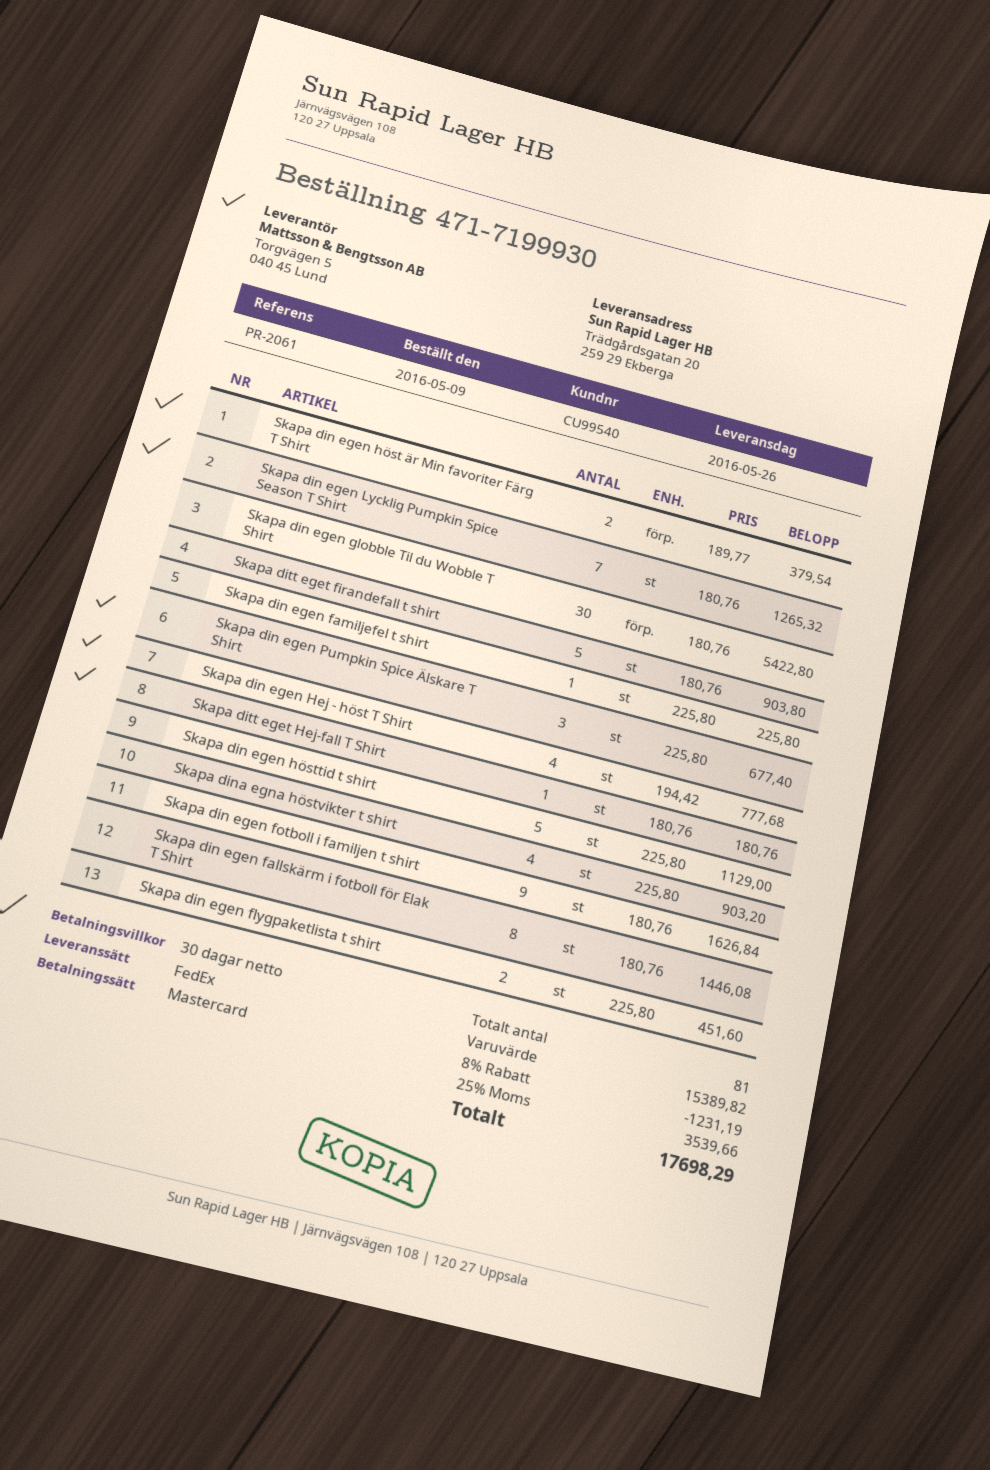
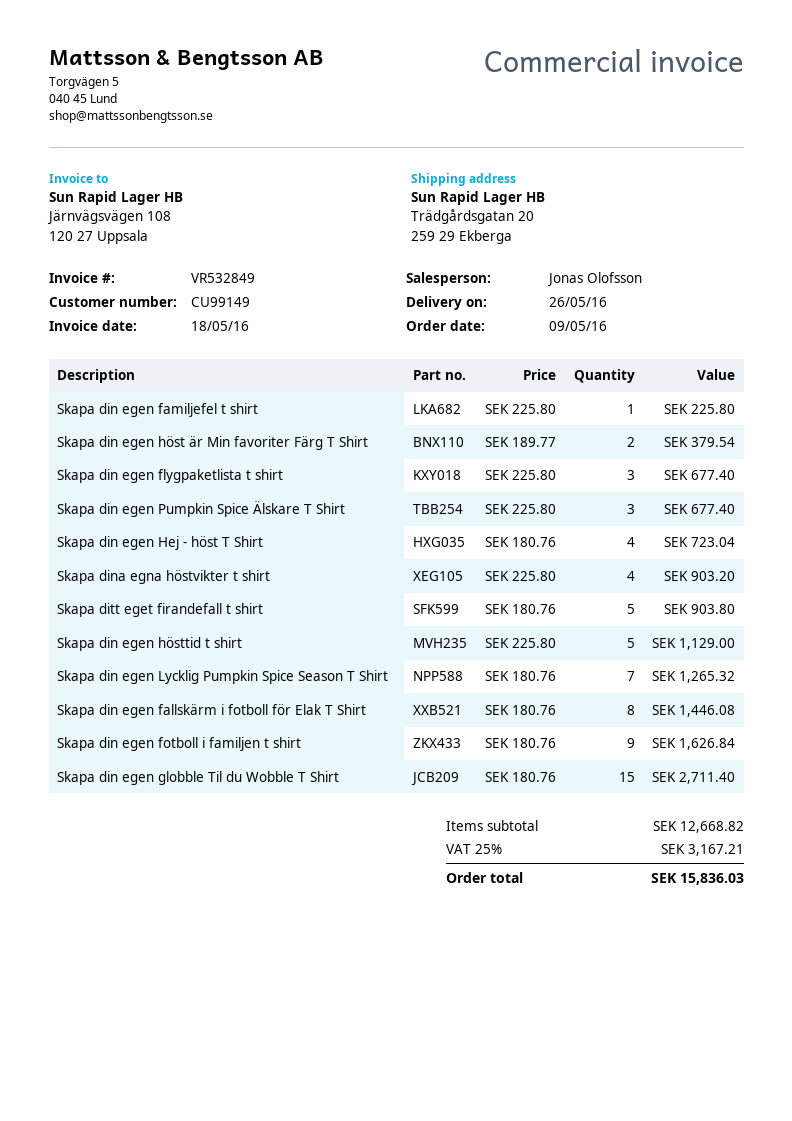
customer number: CU99540 -> CU99149
Skapa din egen globble Til du Wobble T Shirt: 30 x 180.76 = 5422.80 -> 15 x 180.76 = 2711.40
Skapa din egen Hej - höst T Shirt: 4 x 194.42 = 777.68 -> 4 x 180.76 = 723.04
Skapa ditt eget Hej-fall T Shirt: 1 x 180.76 = 180.76 -> none
Skapa din egen flygpaketlista t shirt: 2 x 225.80 = 451.60 -> 3 x 225.80 = 677.40
subtotal: 15389.82 -> 12668.82
discount: 8% = 1231.19 -> none
tax: 25% = 3539.66 -> 25% = 3167.21
total: 17698.29 -> 15836.03

